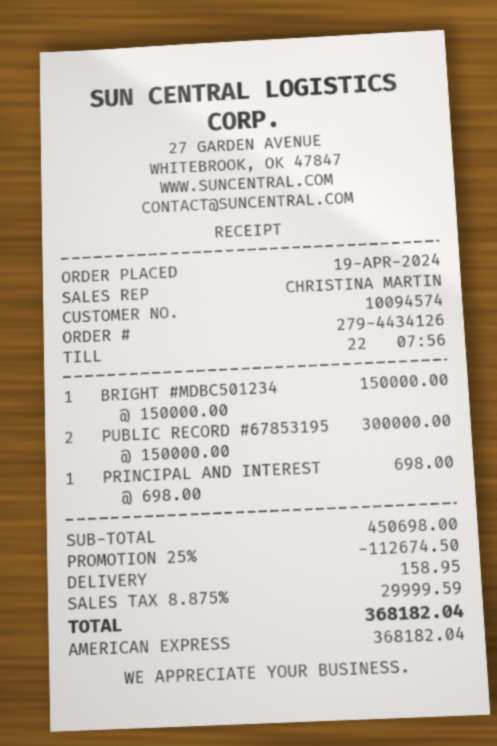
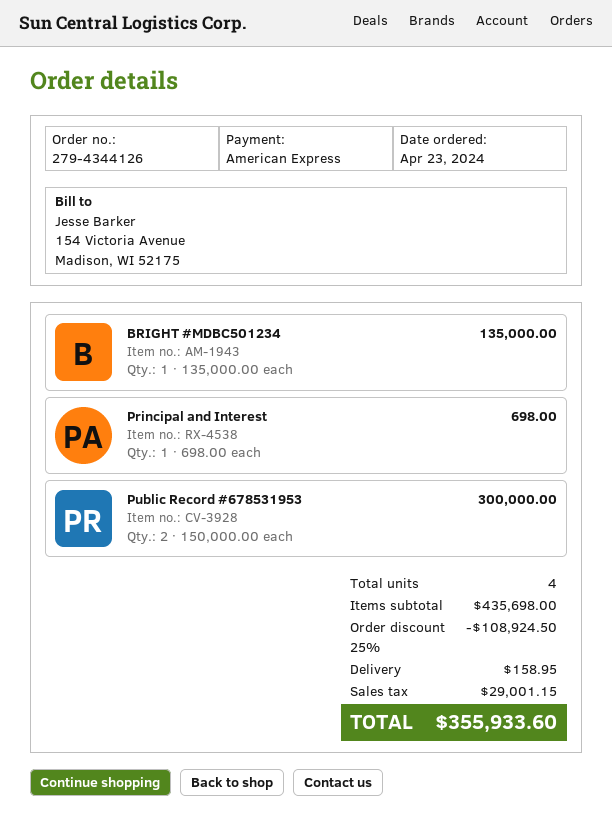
order number: 279-4434126 -> 279-4344126
order date: 2024-04-19 -> 2024-04-23
BRIGHT #MDBC501234: 1 x 150000.00 = 150000.00 -> 1 x 135000.00 = 135000.00
subtotal: 450698.00 -> 435698.00
discount: 25% = 112674.50 -> 25% = 108924.50
tax: 29999.59 -> 29001.15
total: 368182.04 -> 355933.60

